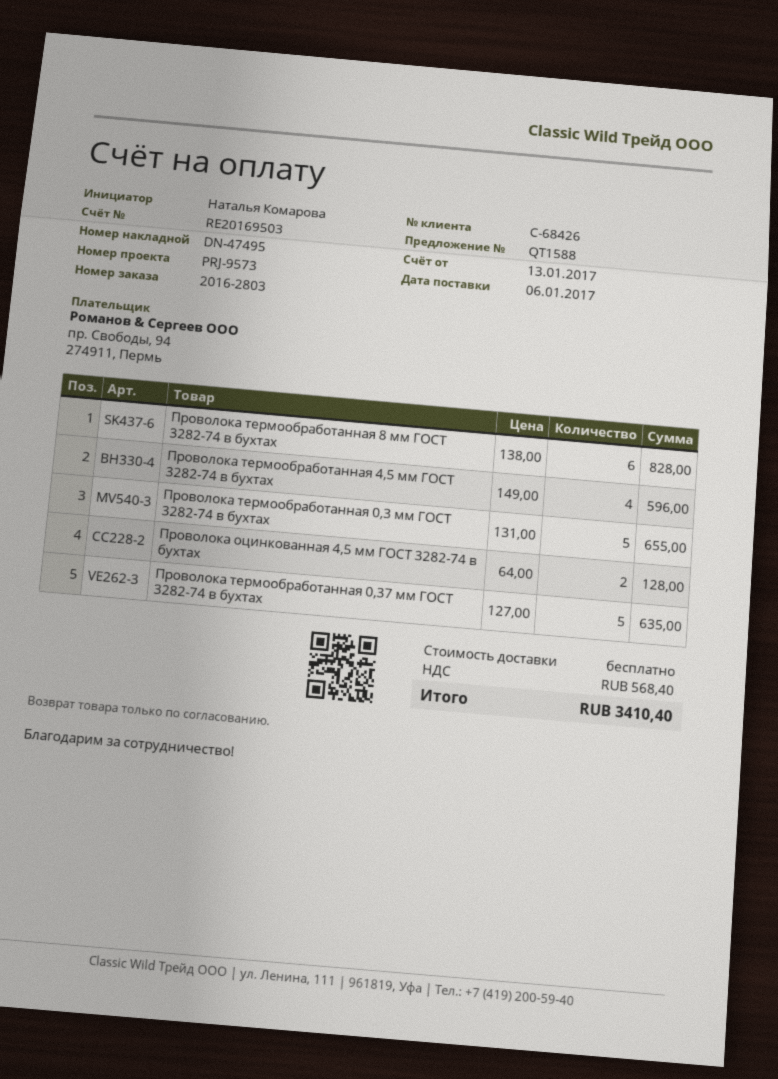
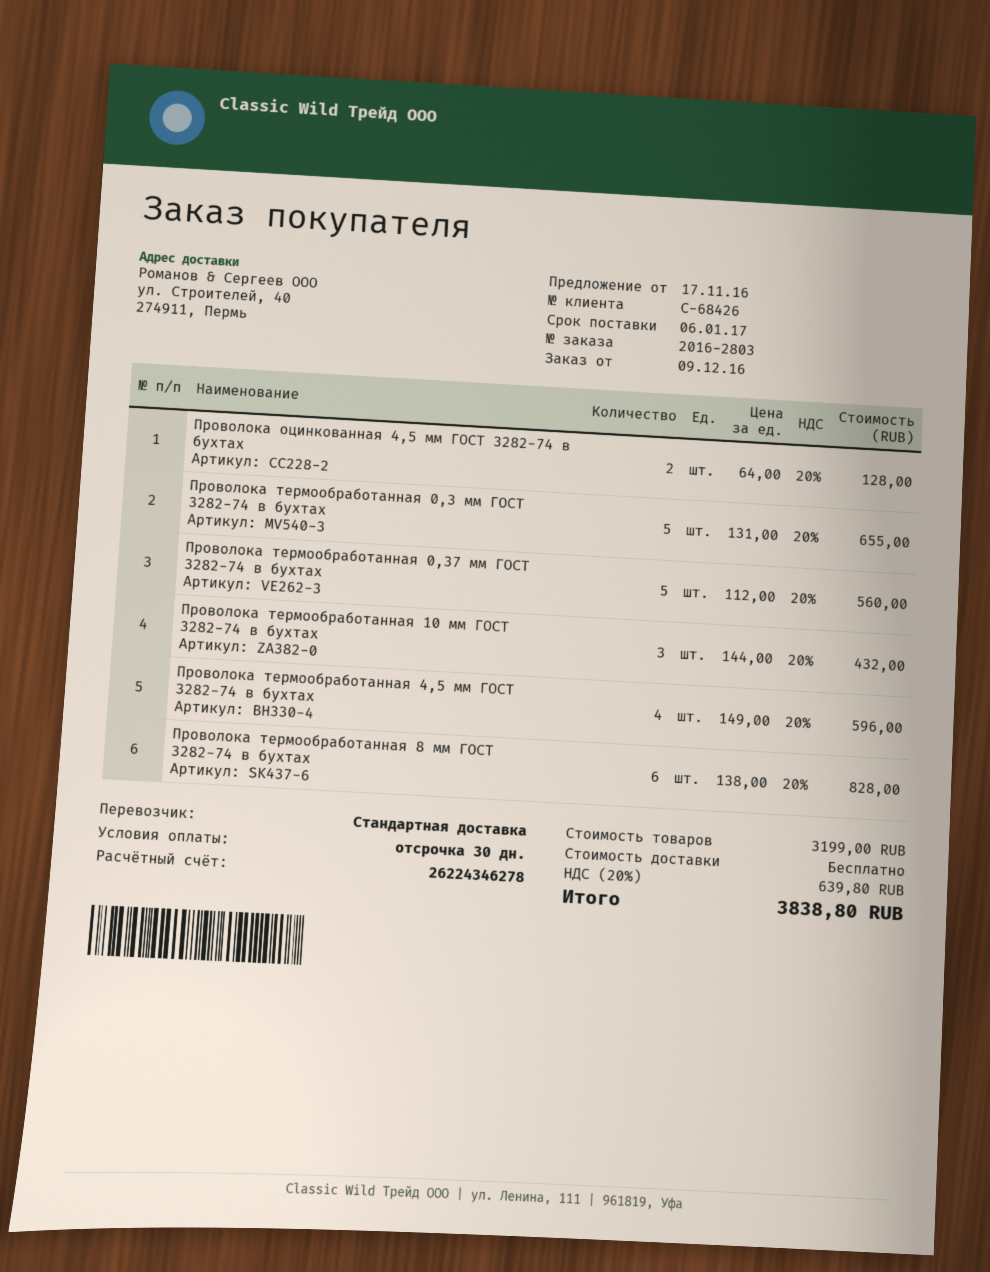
Проволока термообработанная 0,37 мм ГОСТ 3282-74 в бухтах: 5 x 127.00 = 635.00 -> 5 x 112.00 = 560.00
Проволока термообработанная 10 мм ГОСТ 3282-74 в бухтах: none -> 3 x 144.00 = 432.00
tax: 568.40 -> 639.80
total: 3410.40 -> 3838.80

